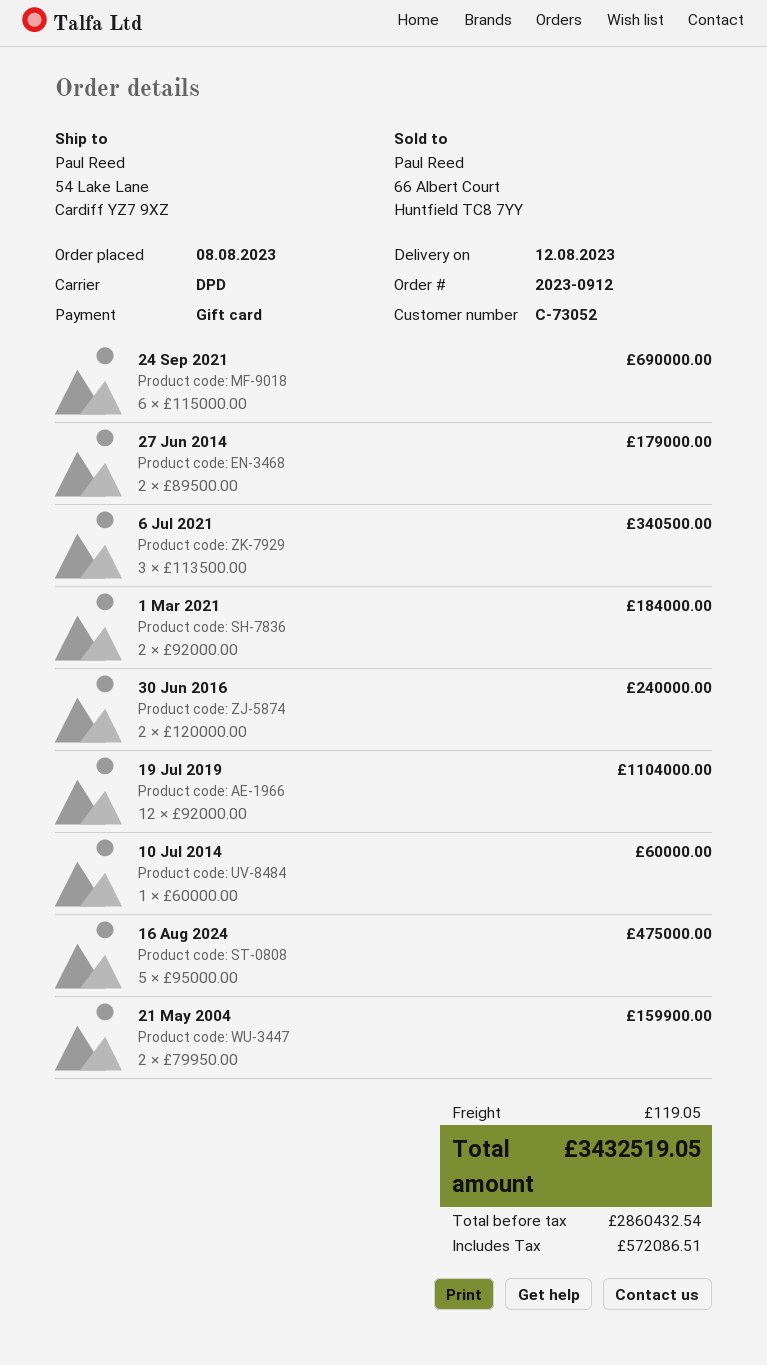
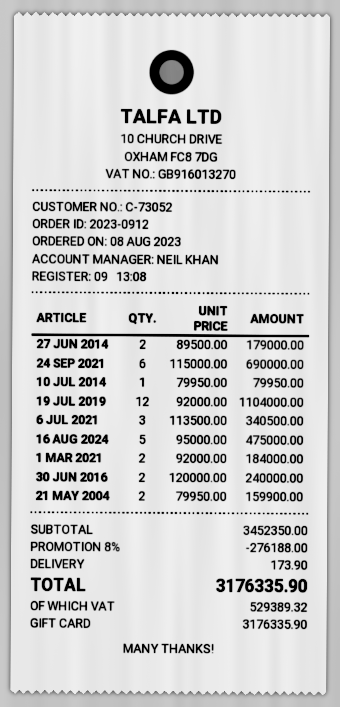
10 Jul 2014: 1 x 60000.00 = 60000.00 -> 1 x 79950.00 = 79950.00
discount: none -> 8% = 276188.00
shipping: 119.05 -> 173.90
tax: 572086.51 -> 529389.32
total: 3432519.05 -> 3176335.90

